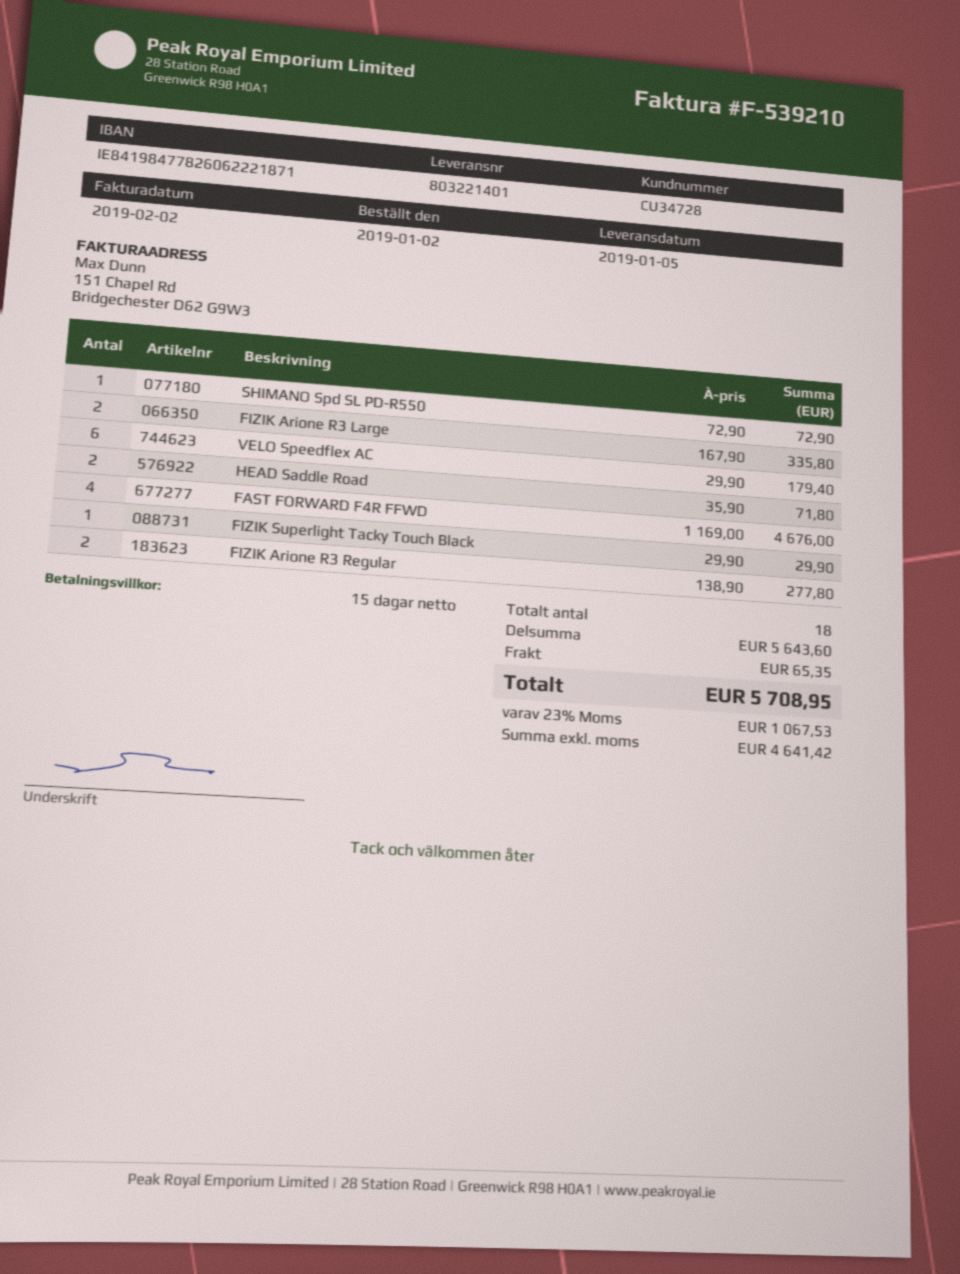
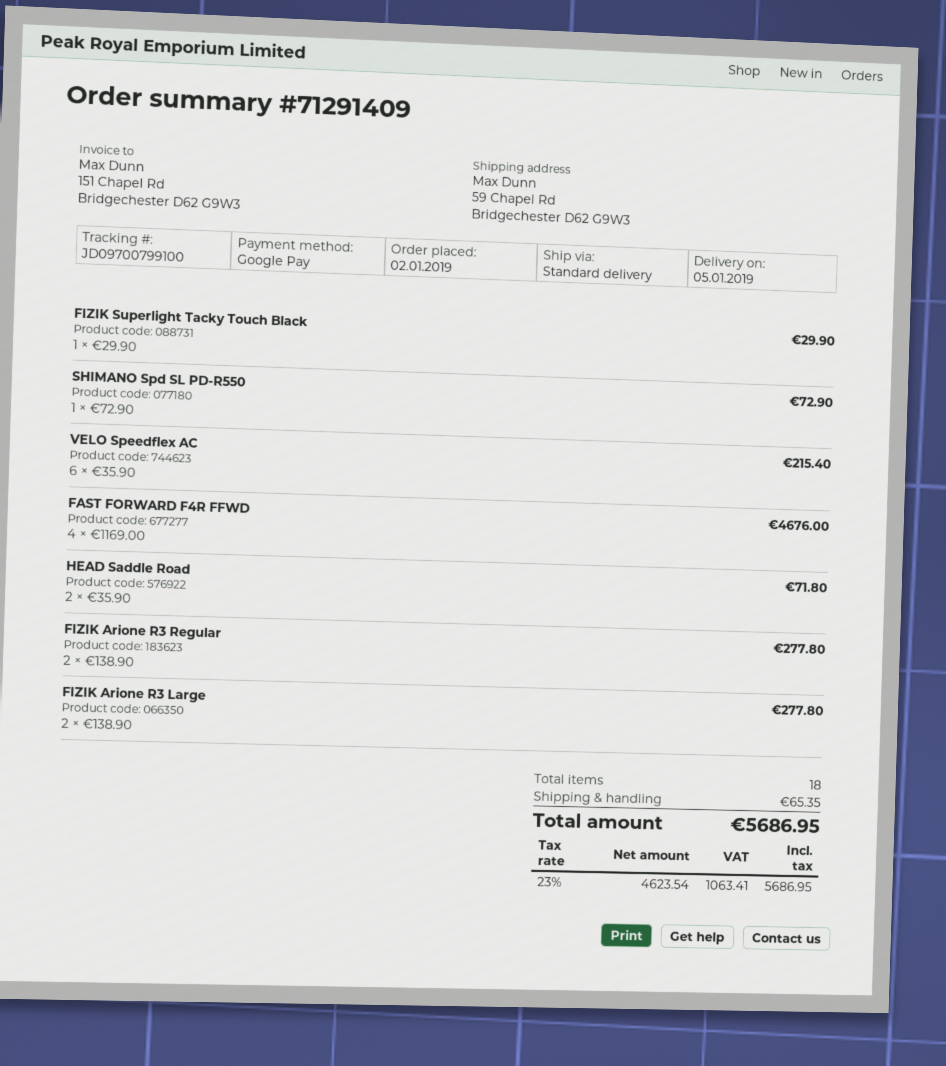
FIZIK Arione R3 Large: 2 x 167.90 = 335.80 -> 2 x 138.90 = 277.80
VELO Speedflex AC: 6 x 29.90 = 179.40 -> 6 x 35.90 = 215.40
net: 4641.42 -> 4623.54
tax: 23% = 1067.53 -> 23% = 1063.41
total: 5708.95 -> 5686.95

